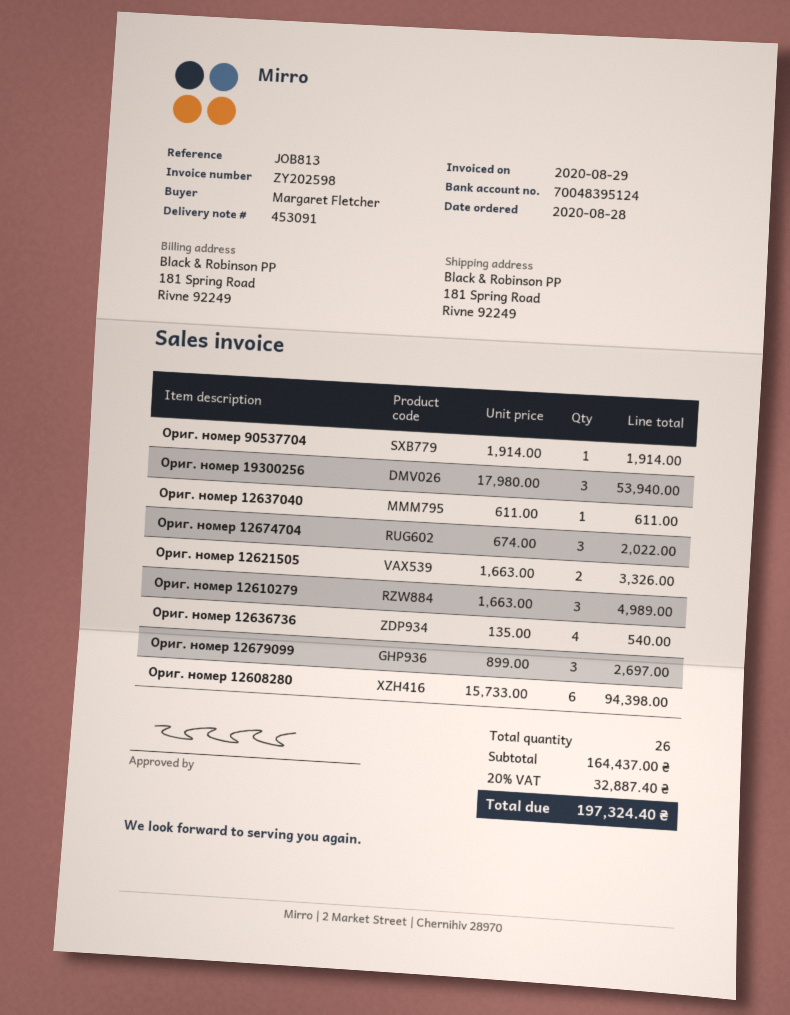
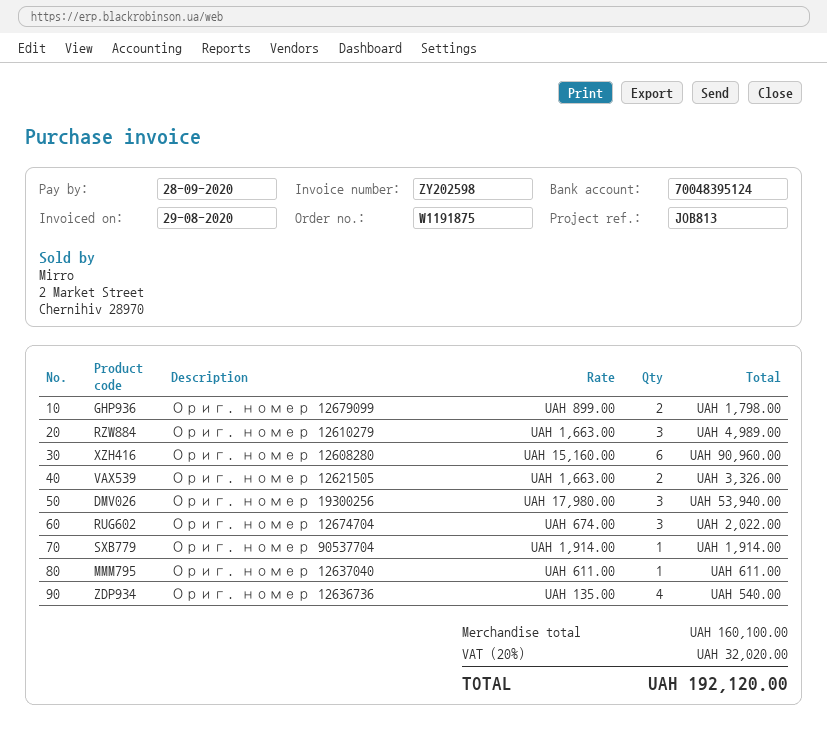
Ориг. номер 12679099: 3 x 899.00 = 2697.00 -> 2 x 899.00 = 1798.00
Ориг. номер 12608280: 6 x 15733.00 = 94398.00 -> 6 x 15160.00 = 90960.00
subtotal: 164437.00 -> 160100.00
tax: 20% = 32887.40 -> 20% = 32020.00
total: 197324.40 -> 192120.00

